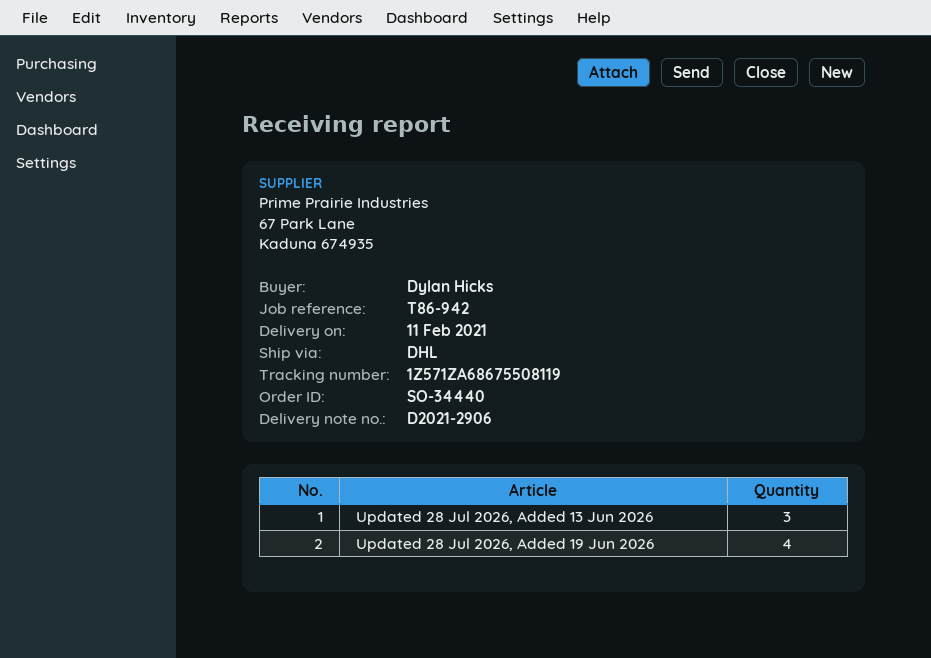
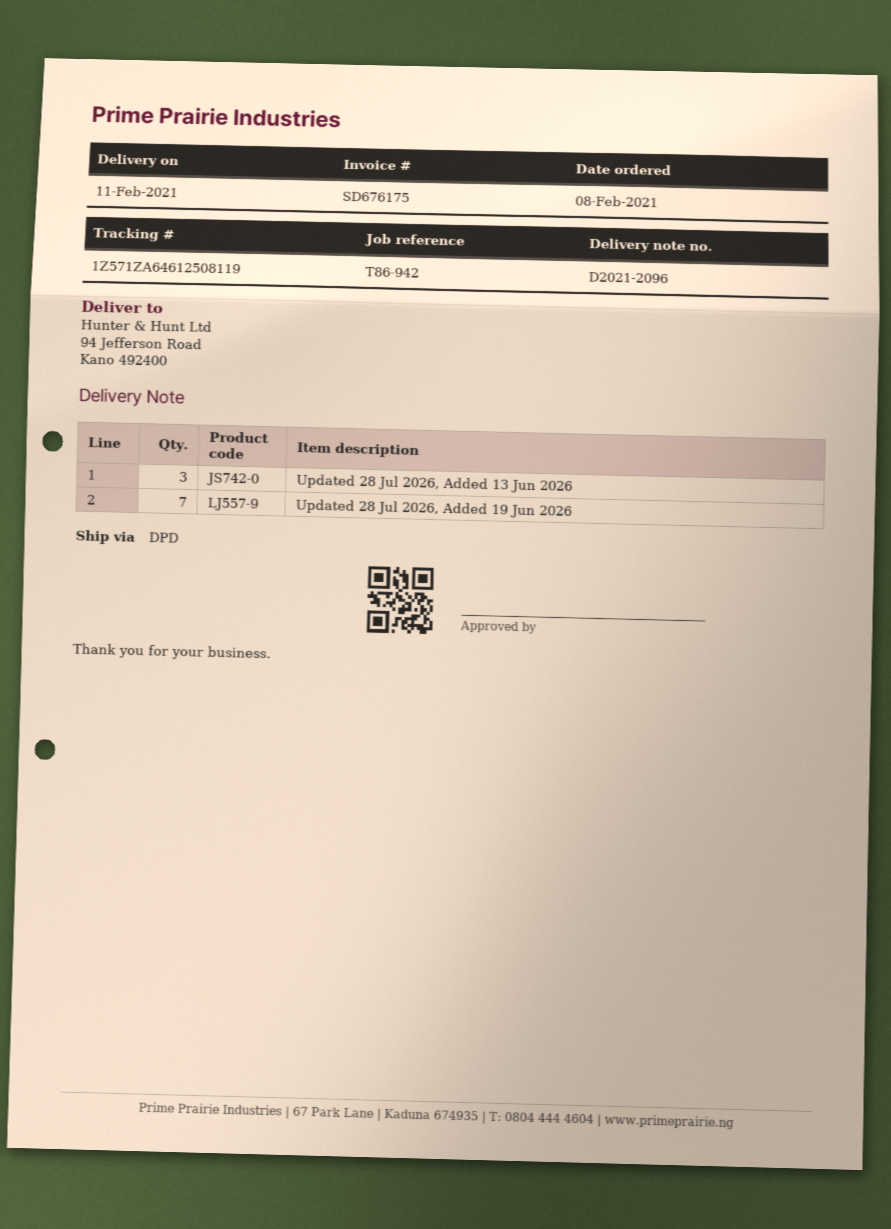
delivery note number: D2021-2906 -> D2021-2096
shipping method: DHL -> DPD
tracking number: 1Z571ZA68675508119 -> 1Z571ZA64612508119
Updated 28 Jul 2026, Added 19 Jun 2026: 4 -> 7

